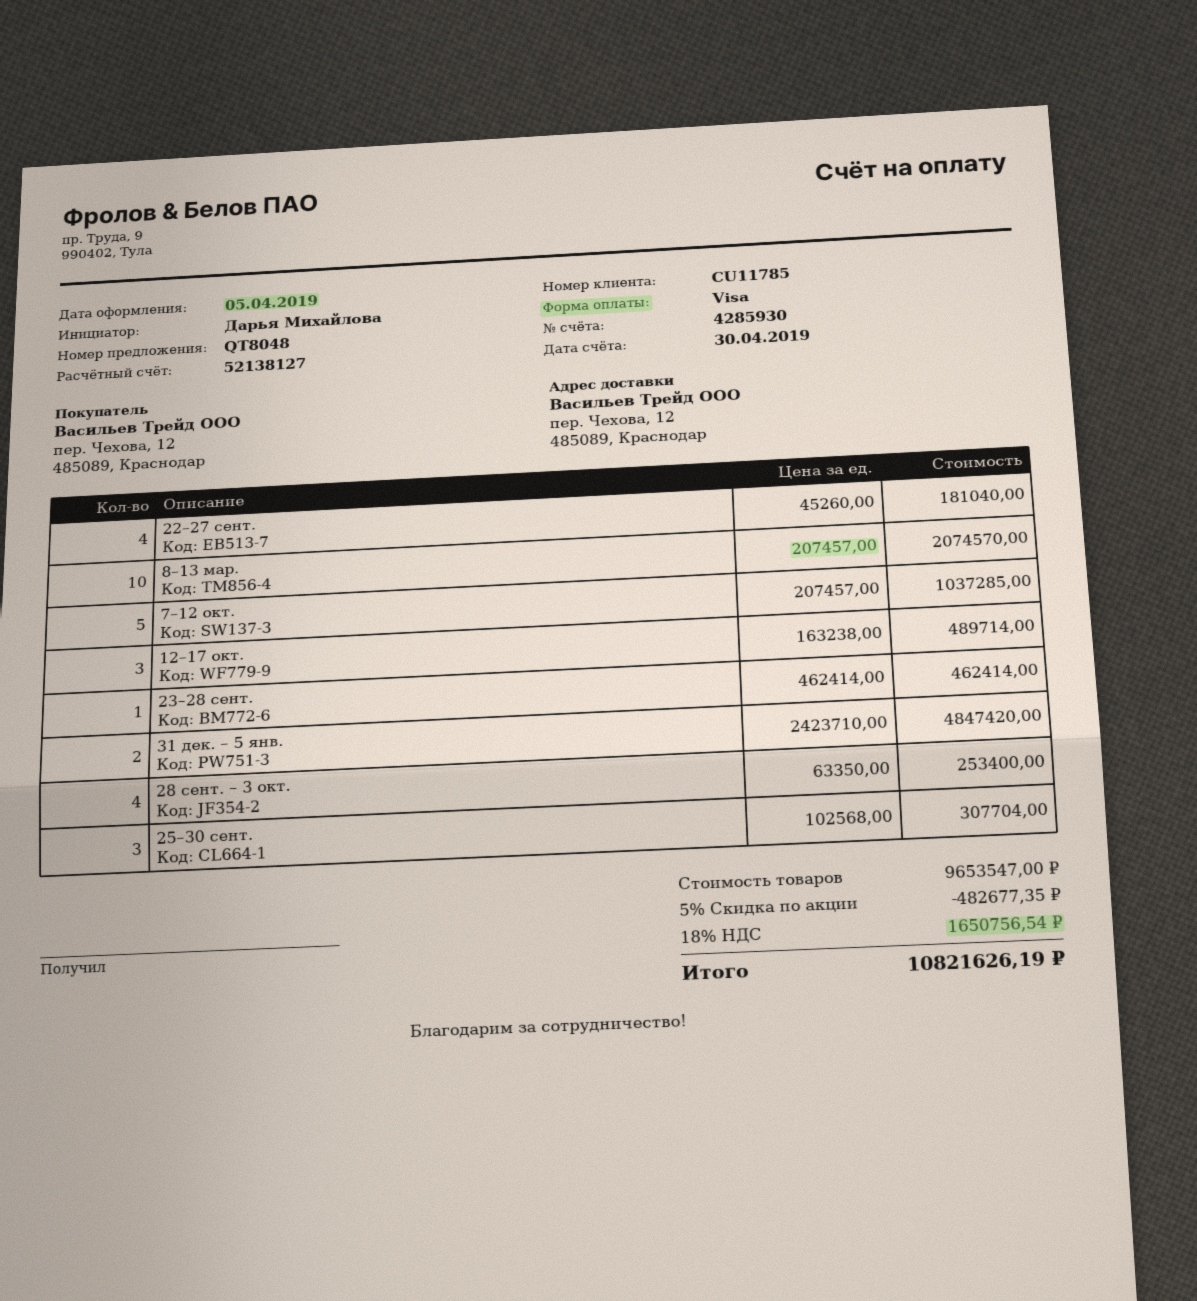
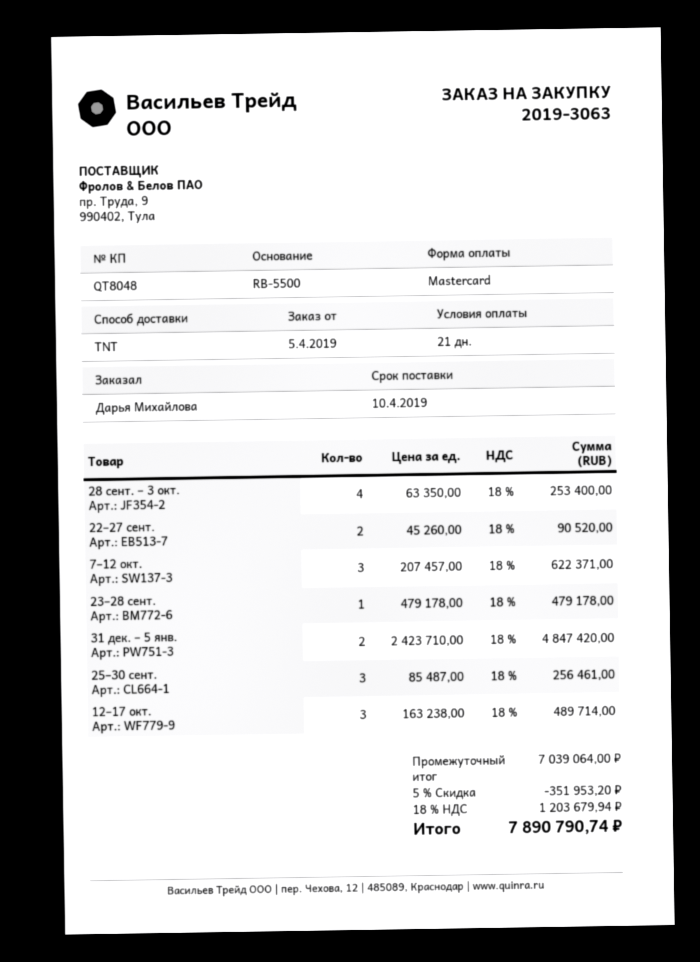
payment method: Visa -> Mastercard
22–27 сент.: 4 x 45260.00 = 181040.00 -> 2 x 45260.00 = 90520.00
8–13 мар.: 10 x 207457.00 = 2074570.00 -> none
7–12 окт.: 5 x 207457.00 = 1037285.00 -> 3 x 207457.00 = 622371.00
23–28 сент.: 1 x 462414.00 = 462414.00 -> 1 x 479178.00 = 479178.00
25–30 сент.: 3 x 102568.00 = 307704.00 -> 3 x 85487.00 = 256461.00
subtotal: 9653547.00 -> 7039064.00
discount: 5% = 482677.35 -> 5% = 351953.20
tax: 18% = 1650756.54 -> 18% = 1203679.94
total: 10821626.19 -> 7890790.74

